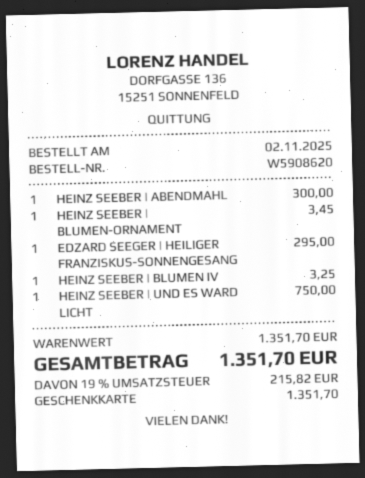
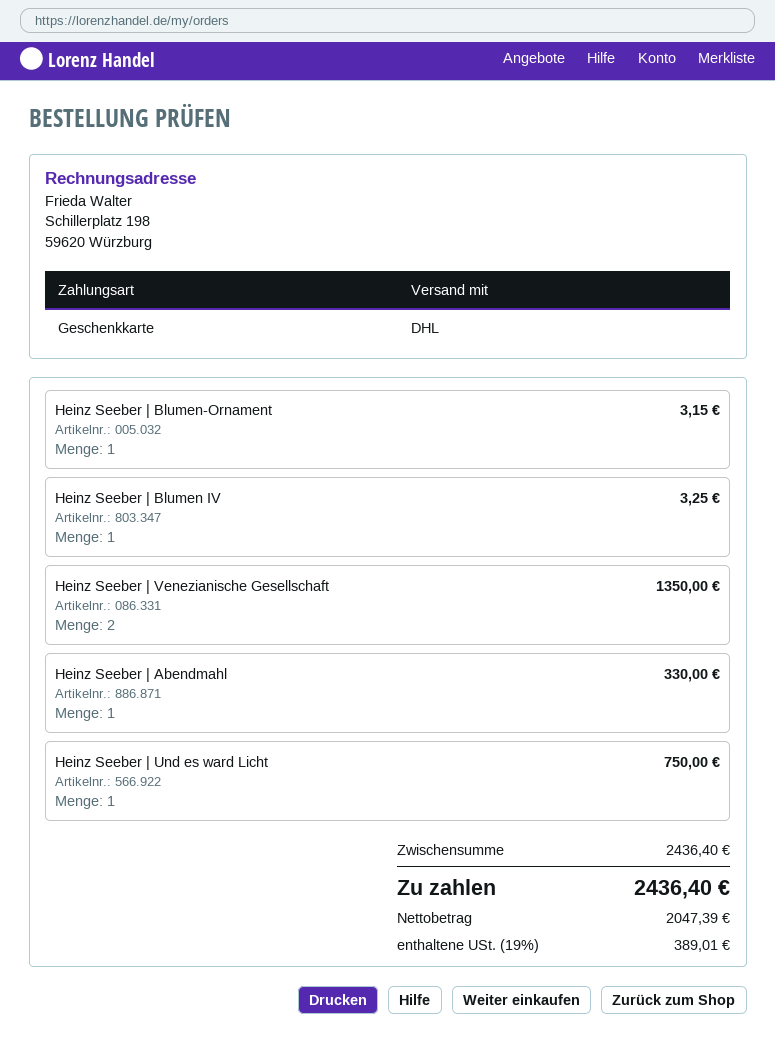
HEINZ SEEBER | ABENDMAHL: 1 for 300.00 -> 1 for 330.00
HEINZ SEEBER | BLUMEN-ORNAMENT: 1 for 3.45 -> 1 for 3.15
EDZARD SEEGER | HEILIGER FRANZISKUS-SONNENGESANG: 1 for 295.00 -> none
Heinz Seeber | Venezianische Gesellschaft: none -> 2 for 1350.00
subtotal: 1351.70 -> 2436.40
tax: 19% = 215.82 -> 19% = 389.01
total: 1351.70 -> 2436.40

